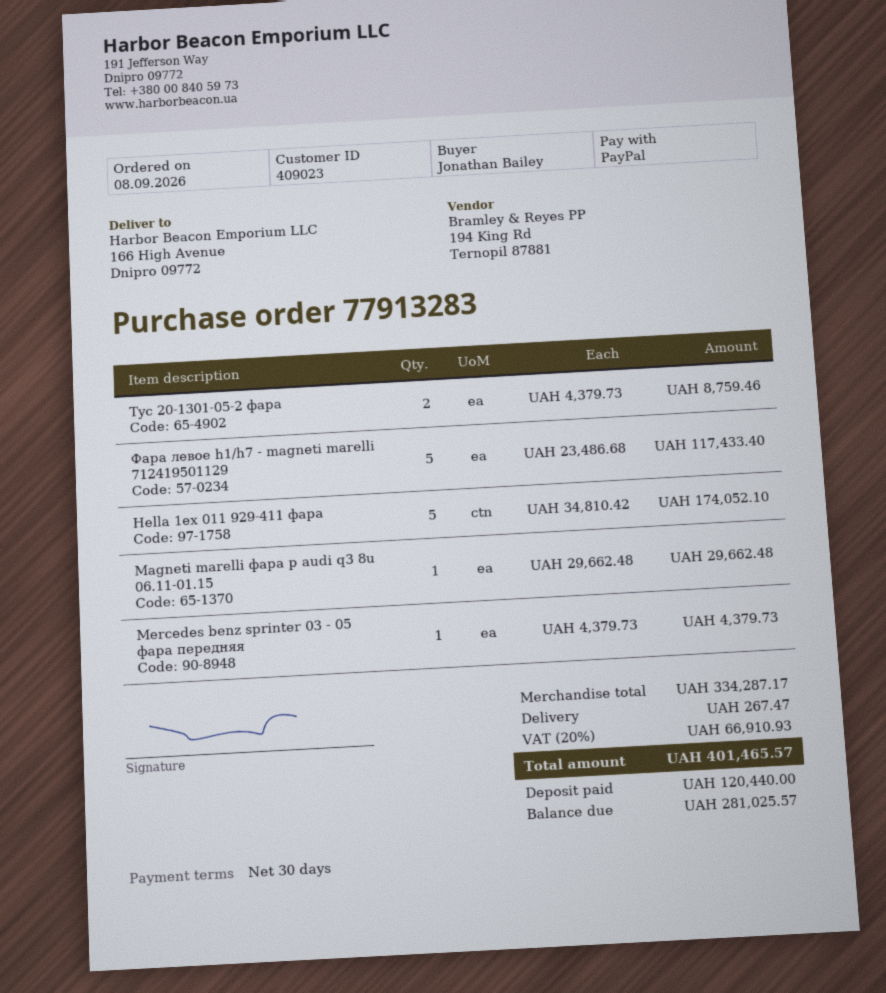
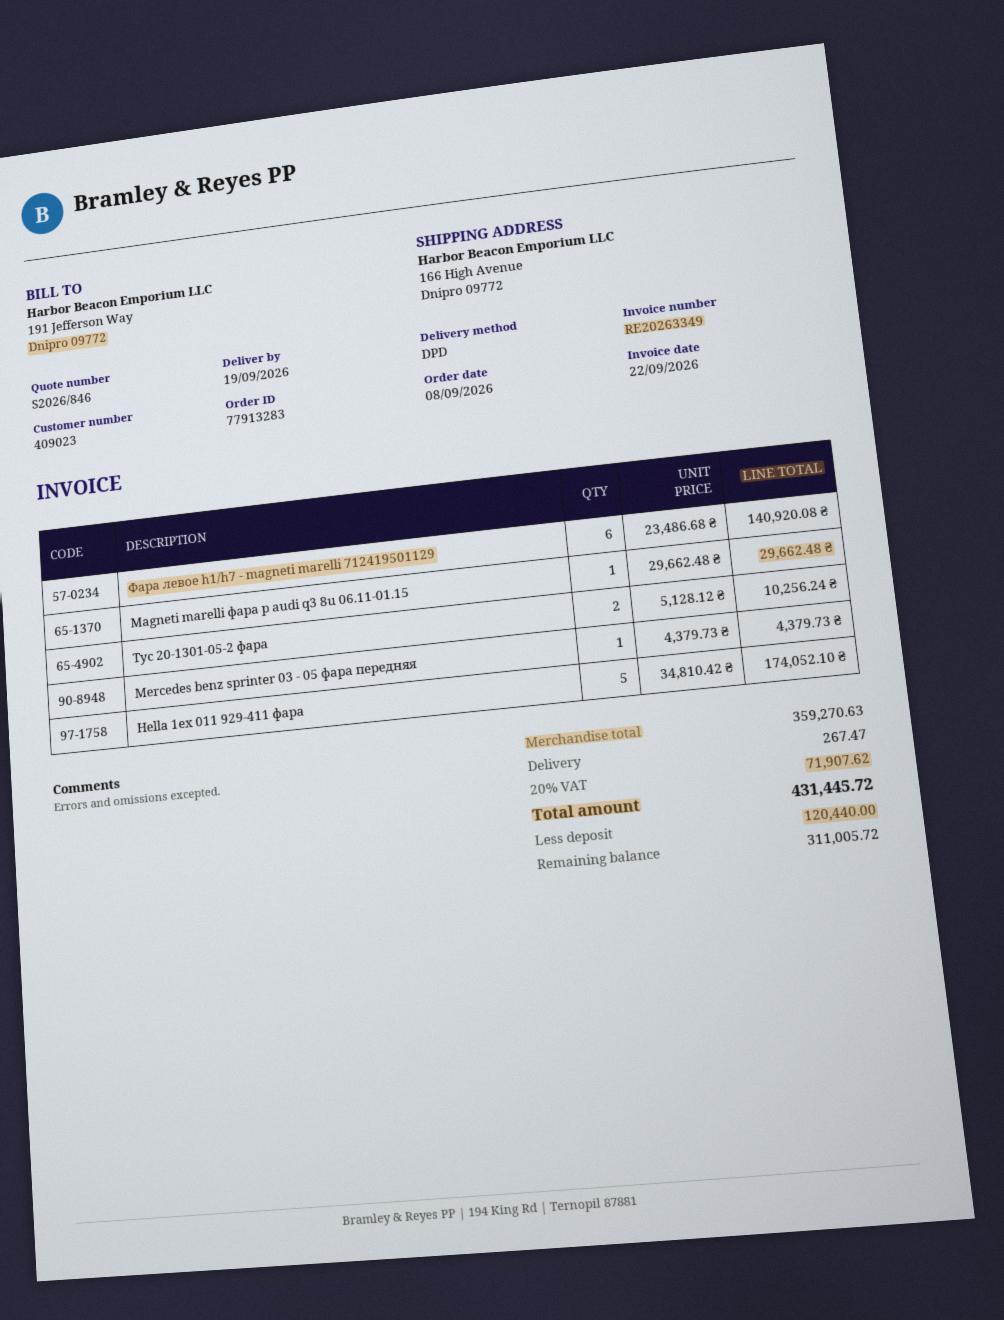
Tyc 20-1301-05-2 фара: 2 x 4379.73 = 8759.46 -> 2 x 5128.12 = 10256.24
Фара левое h1/h7 - magneti marelli 712419501129: 5 x 23486.68 = 117433.40 -> 6 x 23486.68 = 140920.08
subtotal: 334287.17 -> 359270.63
tax: 20% = 66910.93 -> 20% = 71907.62
total: 401465.57 -> 431445.72
balance: 281025.57 -> 311005.72

